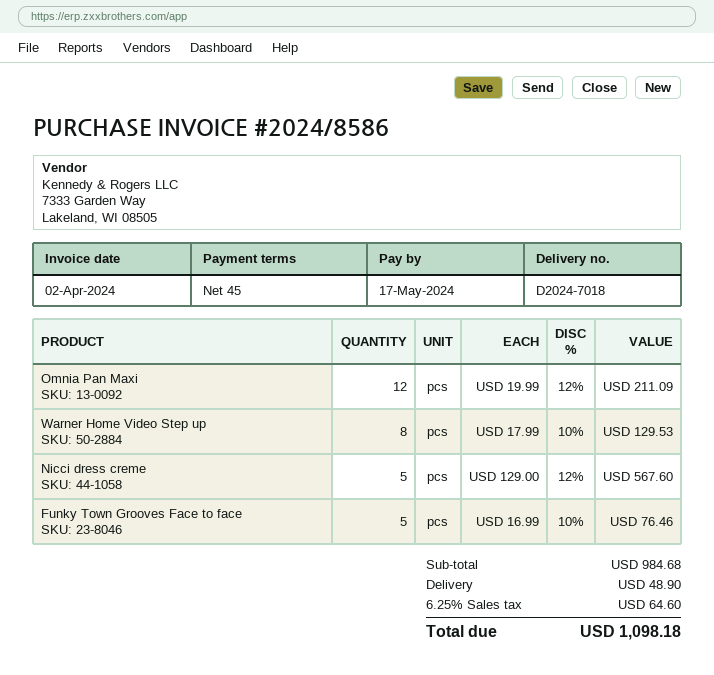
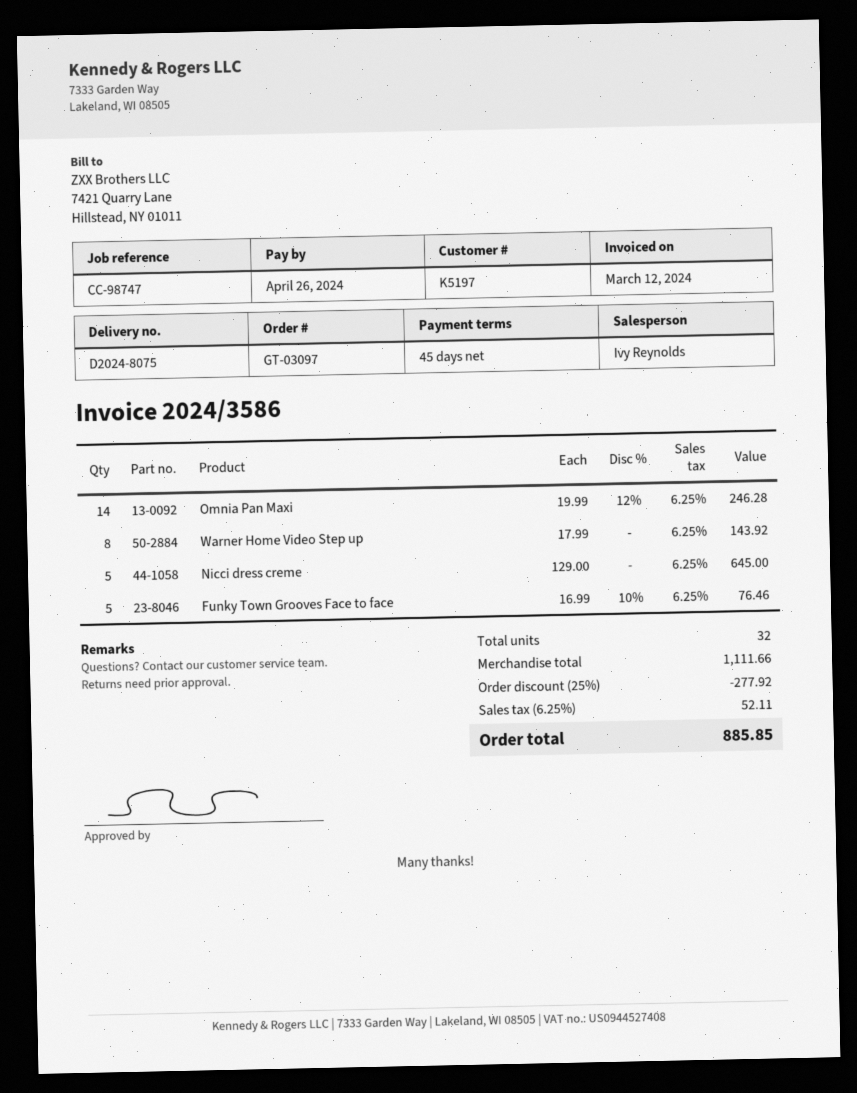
delivery note number: D2024-7018 -> D2024-8075
invoice number: 2024/8586 -> 2024/3586
invoice date: 2024-04-02 -> 2024-03-12
due date: 2024-05-17 -> 2024-04-26
Omnia Pan Maxi: 12 x 19.99 - 12% = 211.09 -> 14 x 19.99 - 12% = 246.28
Warner Home Video Step up: 8 x 17.99 - 10% = 129.53 -> 8 x 17.99 = 143.92
Nicci dress creme: 5 x 129.00 - 12% = 567.60 -> 5 x 129.00 = 645.00
subtotal: 984.68 -> 1111.66
discount: none -> 25% = 277.92
shipping: 48.90 -> none
tax: 6.25% = 64.60 -> 6.25% = 52.11
total: 1098.18 -> 885.85

